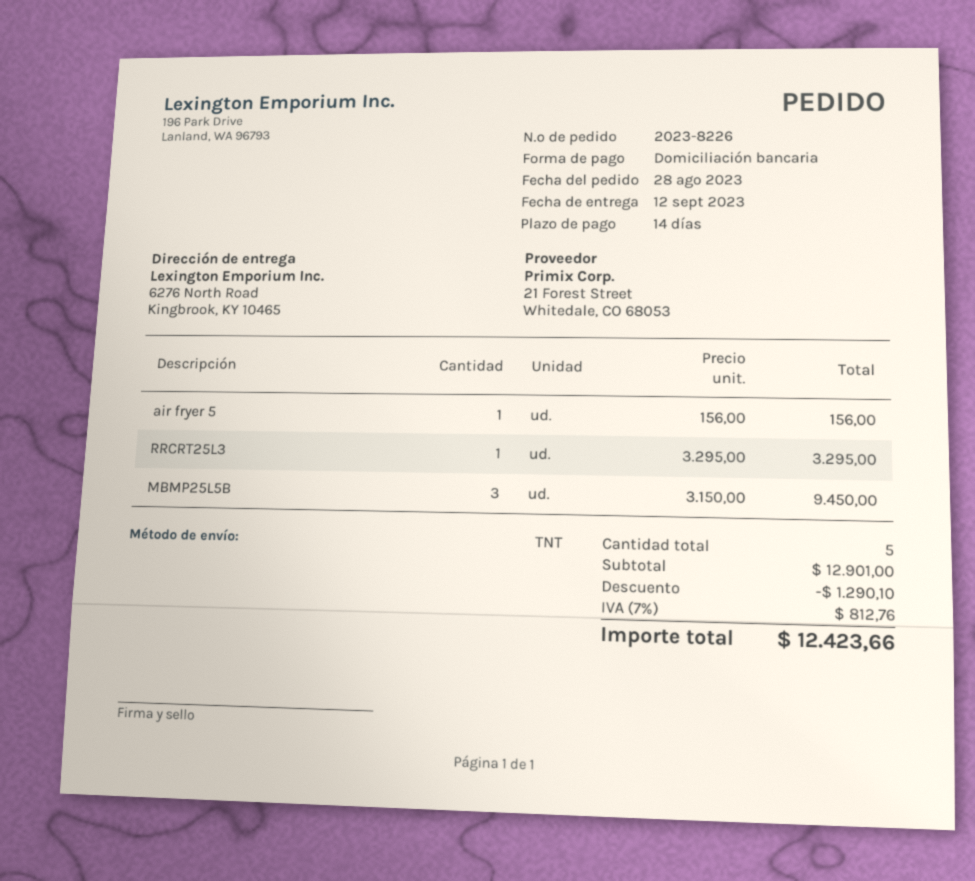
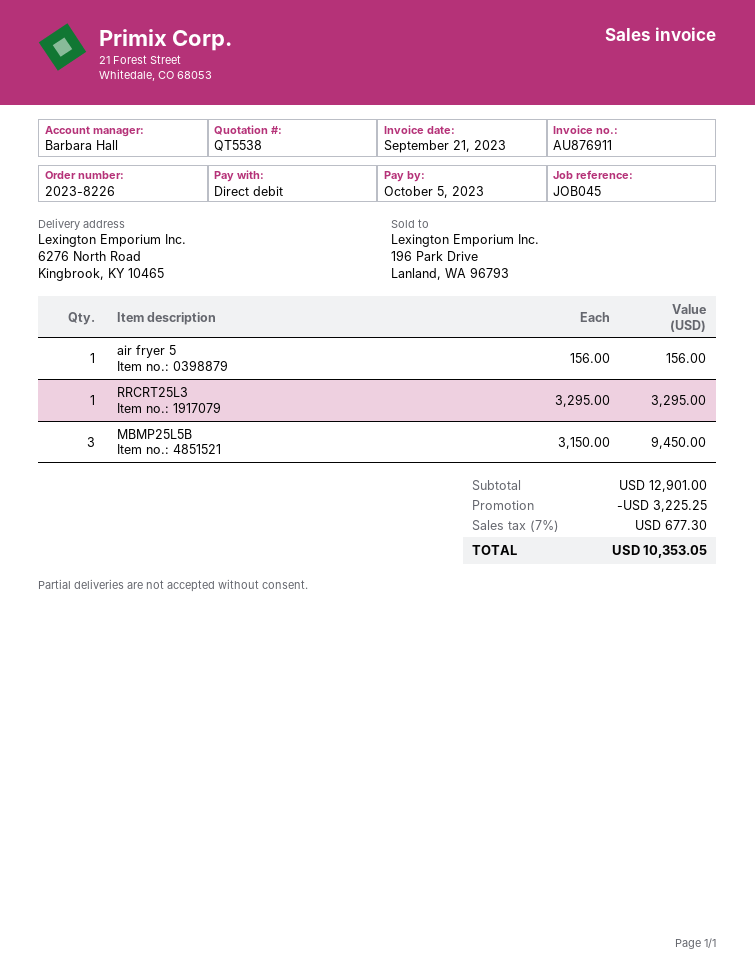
discount: 1290.10 -> 3225.25
tax: 7% = 812.76 -> 7% = 677.30
total: 12423.66 -> 10353.05

